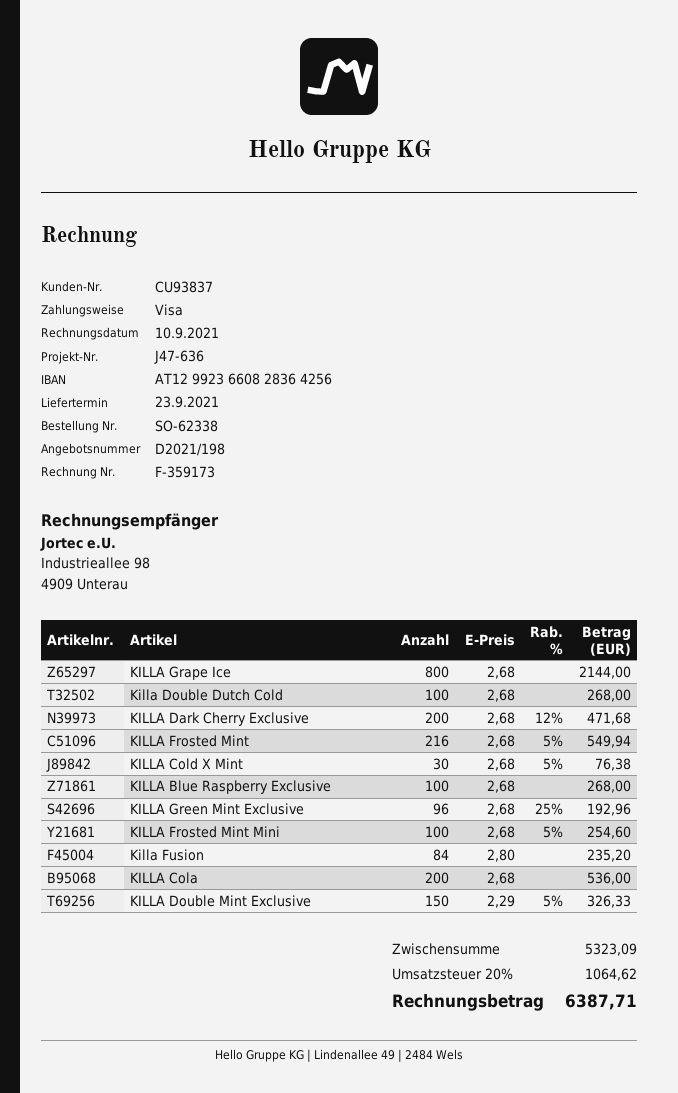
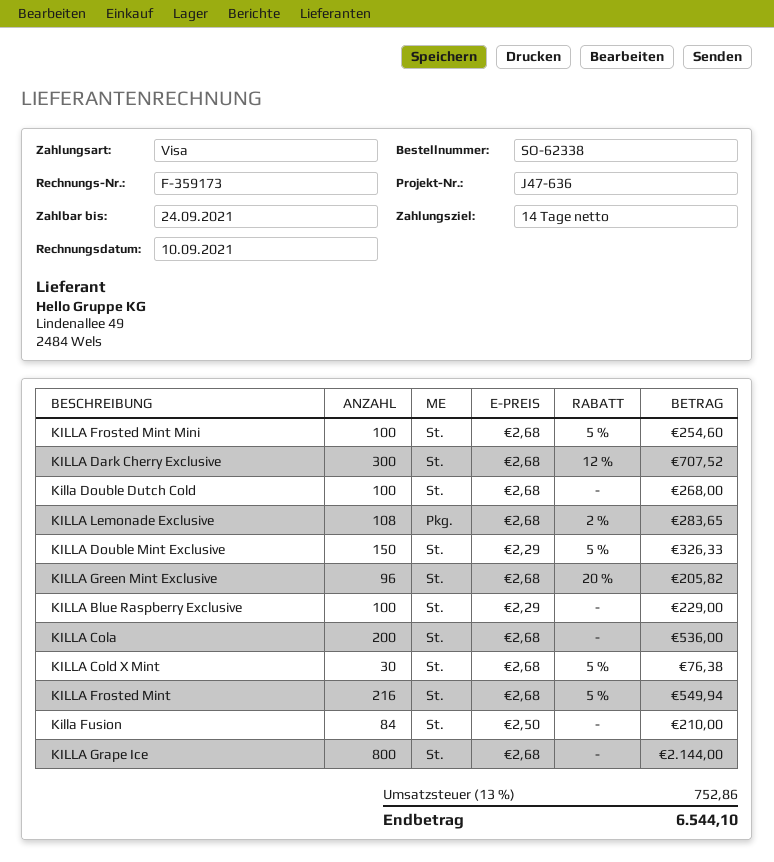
KILLA Dark Cherry Exclusive: 200 x 2.68 - 12% = 471.68 -> 300 x 2.68 - 12% = 707.52
KILLA Blue Raspberry Exclusive: 100 x 2.68 = 268.00 -> 100 x 2.29 = 229.00
KILLA Green Mint Exclusive: 96 x 2.68 - 25% = 192.96 -> 96 x 2.68 - 20% = 205.82
Killa Fusion: 84 x 2.80 = 235.20 -> 84 x 2.50 = 210.00
KILLA Lemonade Exclusive: none -> 108 x 2.68 - 2% = 283.65
tax: 20% = 1064.62 -> 13% = 752.86
total: 6387.71 -> 6544.10

